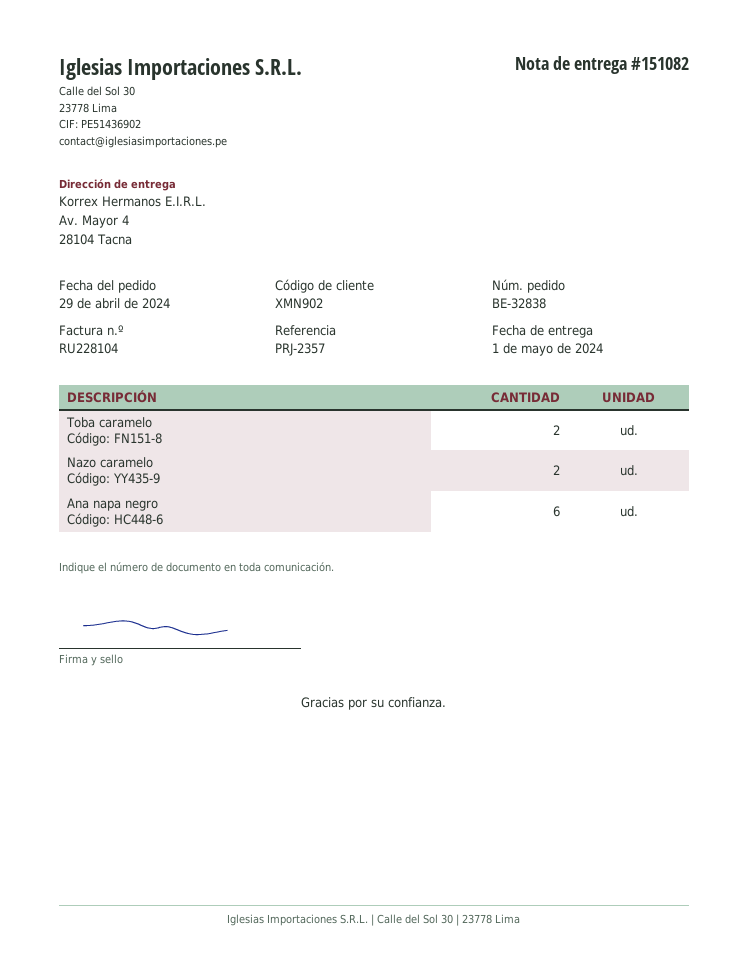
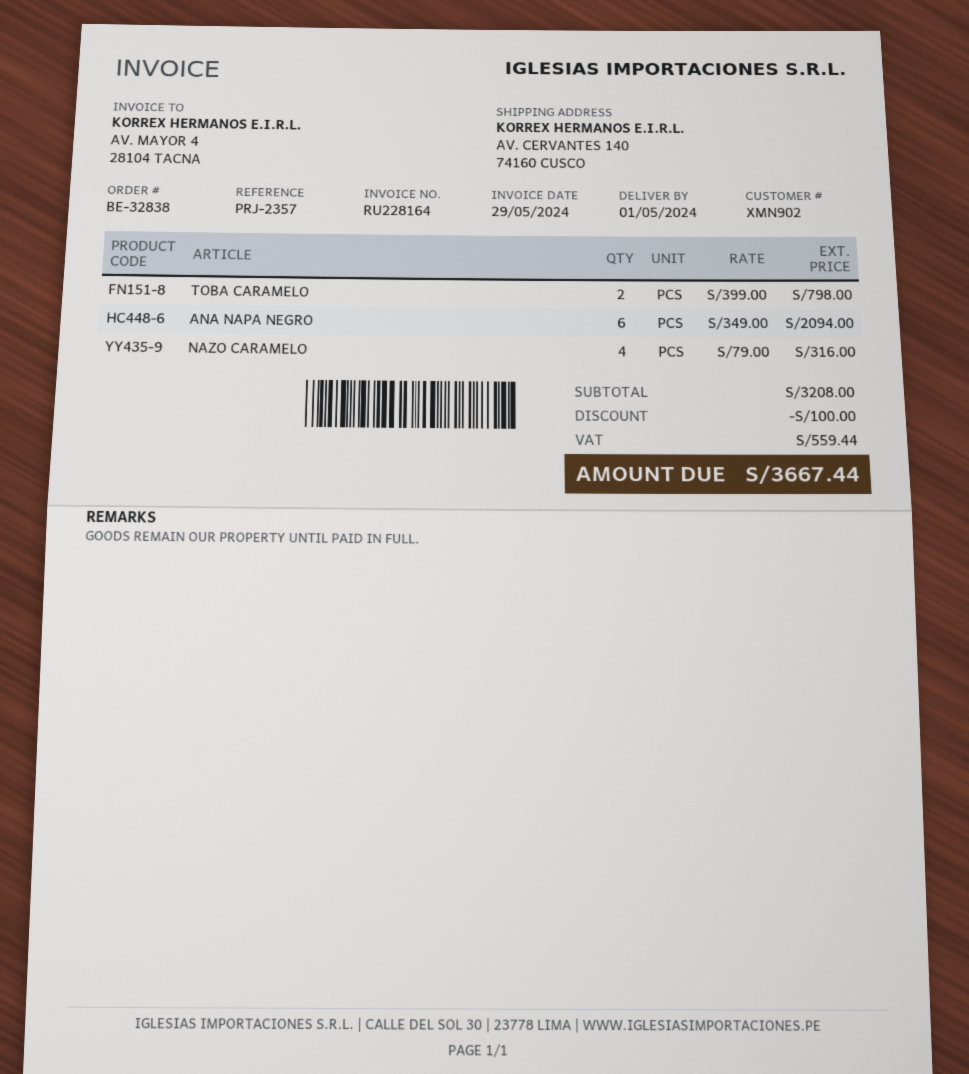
invoice number: RU228104 -> RU228164
ship to: Av. Mayor 4, 28104 Tacna -> AV. CERVANTES 140, 74160 CUSCO
Nazo caramelo: 2 -> 4

